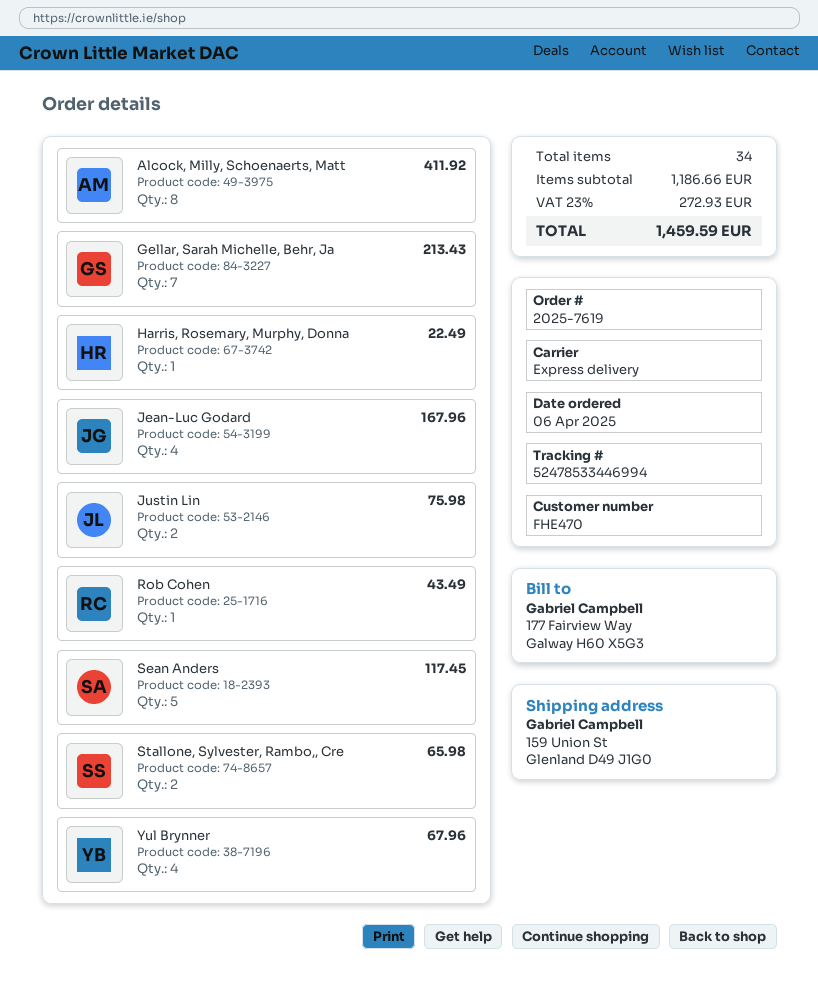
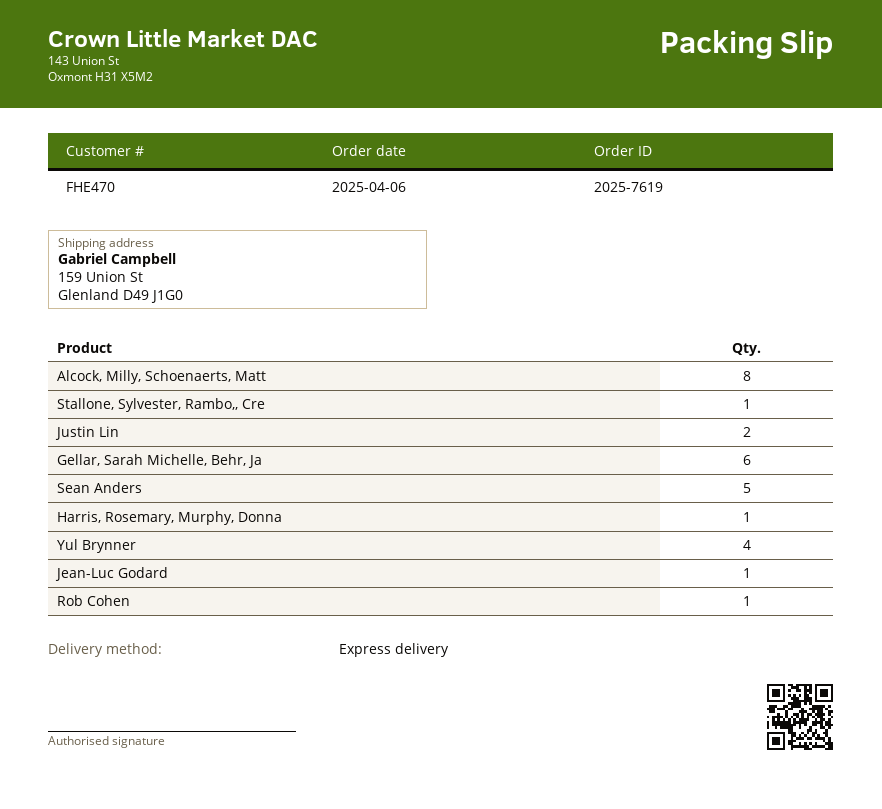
Gellar, Sarah Michelle, Behr, Ja: 7 -> 6
Jean-Luc Godard: 4 -> 1
Stallone, Sylvester, Rambo,, Cre: 2 -> 1

